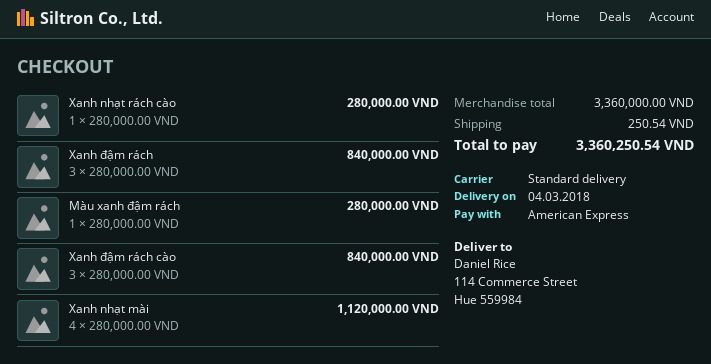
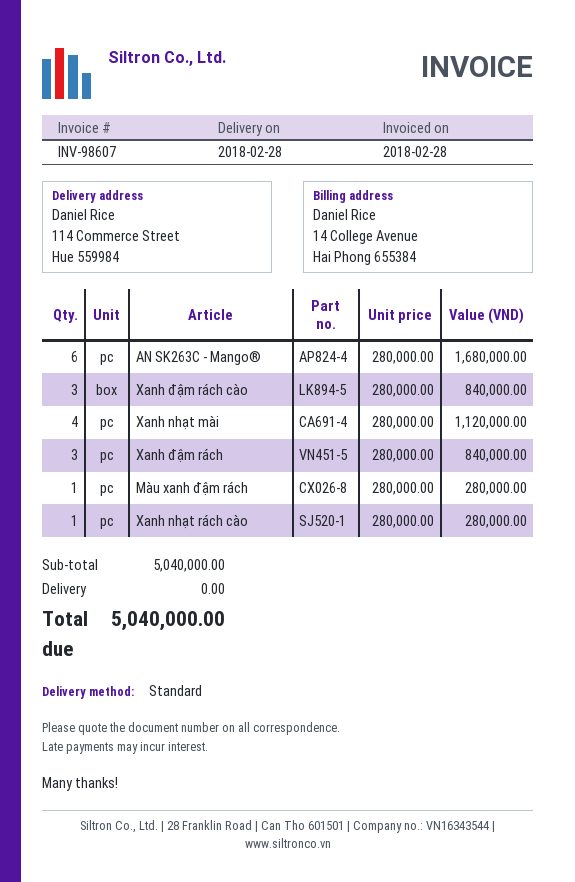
delivery date: 2018-03-04 -> 2018-02-28
AN SK263C - Mango®: none -> 6 x 280000.00 = 1680000.00
subtotal: 3360000.00 -> 5040000.00
shipping: 250.54 -> 0.00
total: 3360250.54 -> 5040000.00

